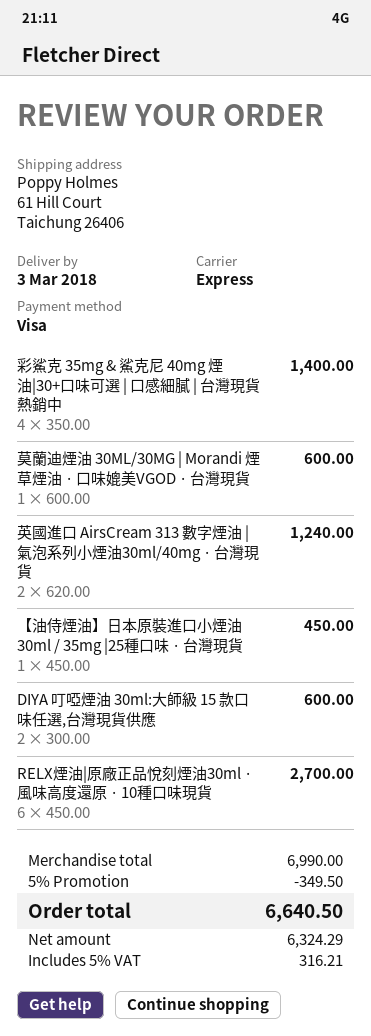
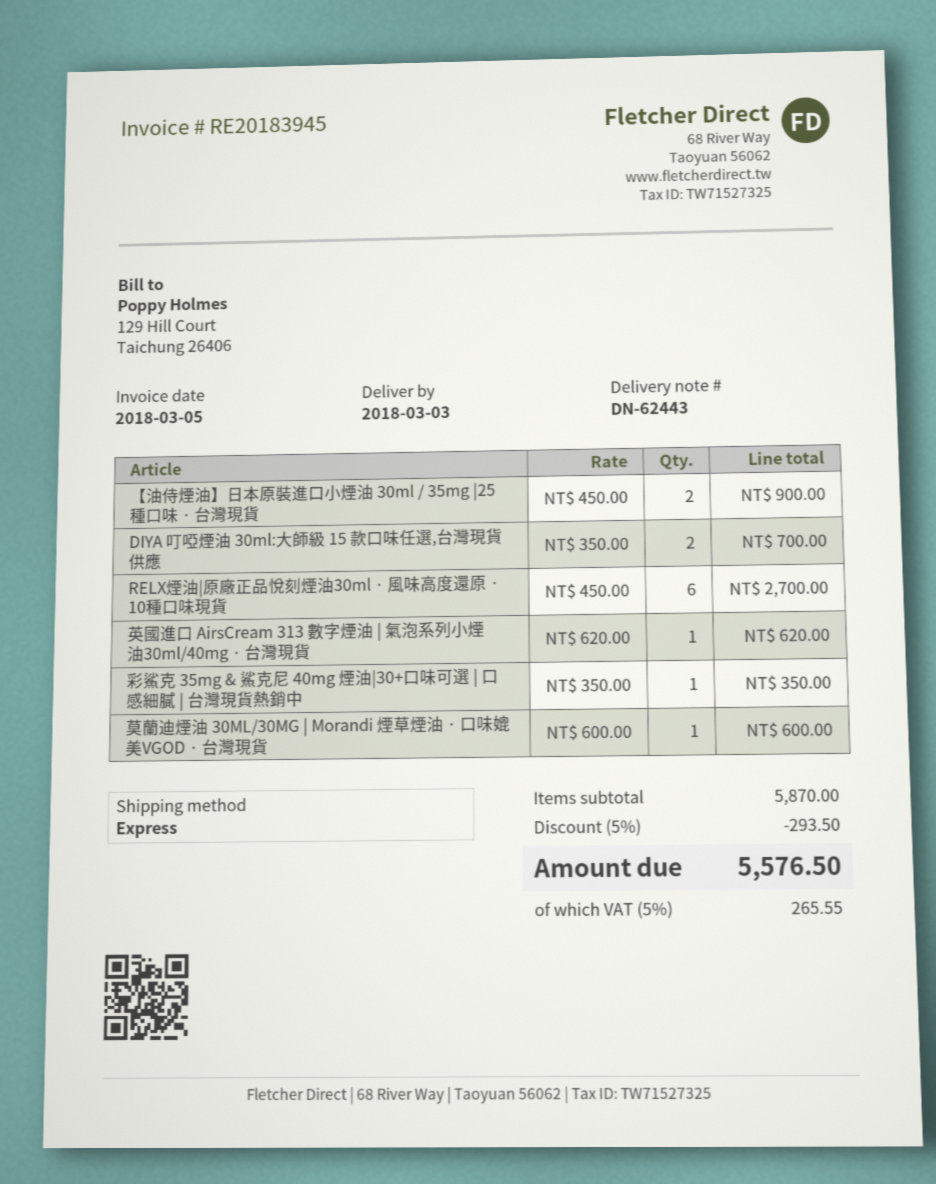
彩鯊克 35mg & 鯊克尼 40mg 煙油|30+口味可選 | 口感細膩 | 台灣現貨熱銷中: 4 x 350.00 = 1400.00 -> 1 x 350.00 = 350.00
英國進口 AirsCream 313 數字煙油 | 氣泡系列小煙油30ml/40mg · 台灣現貨: 2 x 620.00 = 1240.00 -> 1 x 620.00 = 620.00
【油侍煙油】日本原裝進口小煙油 30ml / 35mg |25種口味 · 台灣現貨: 1 x 450.00 = 450.00 -> 2 x 450.00 = 900.00
DIYA 叮啞煙油 30ml:大師級 15 款口味任選,台灣現貨供應: 2 x 300.00 = 600.00 -> 2 x 350.00 = 700.00
subtotal: 6990.00 -> 5870.00
discount: 5% = 349.50 -> 5% = 293.50
tax: 5% = 316.21 -> 5% = 265.55
total: 6640.50 -> 5576.50

